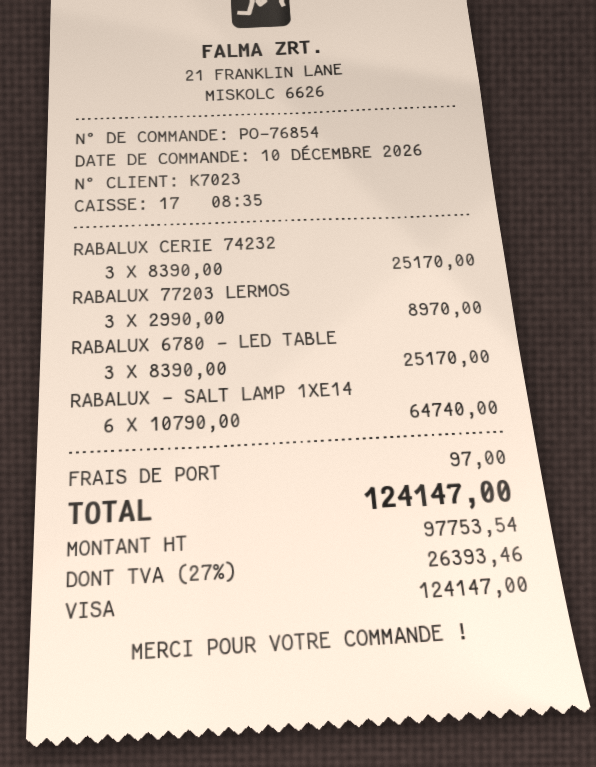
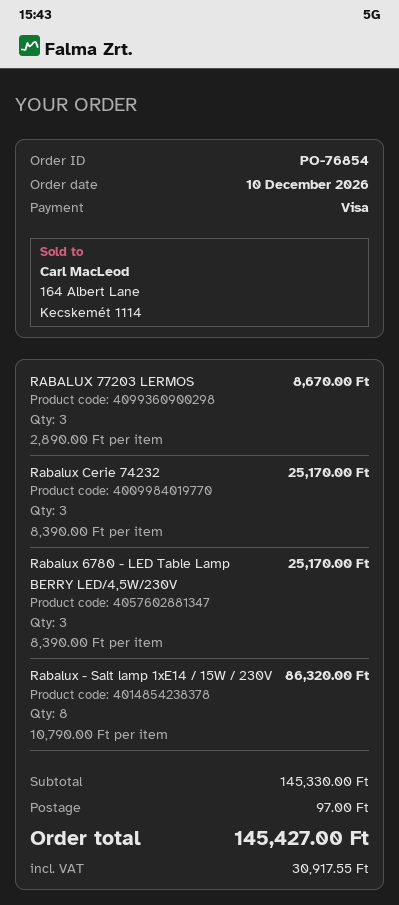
RABALUX 77203 LERMOS: 3 x 2990.00 = 8970.00 -> 3 x 2890.00 = 8670.00
RABALUX - SALT LAMP 1XE14: 6 x 10790.00 = 64740.00 -> 8 x 10790.00 = 86320.00
tax: 26393.46 -> 30917.55
total: 124147.00 -> 145427.00

